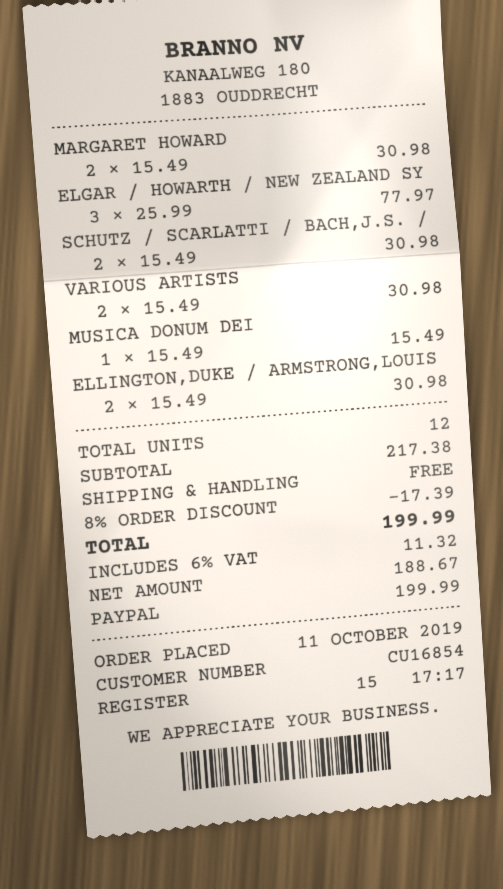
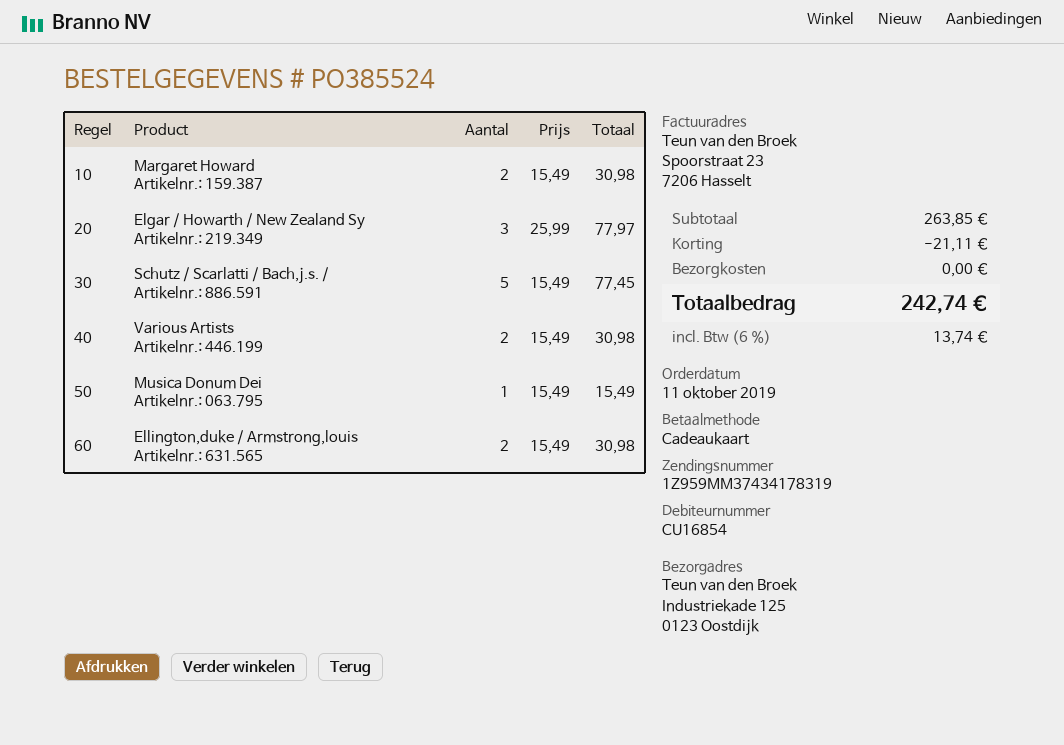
payment method: PayPal -> gift card
SCHUTZ / SCARLATTI / BACH,J.S. /: 2 x 15.49 = 30.98 -> 5 x 15.49 = 77.45
subtotal: 217.38 -> 263.85
discount: 17.39 -> 21.11
tax: 6% = 11.32 -> 6% = 13.74
total: 199.99 -> 242.74

